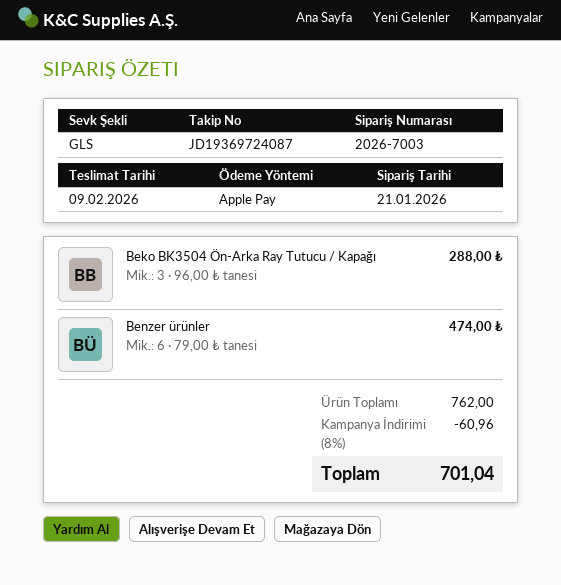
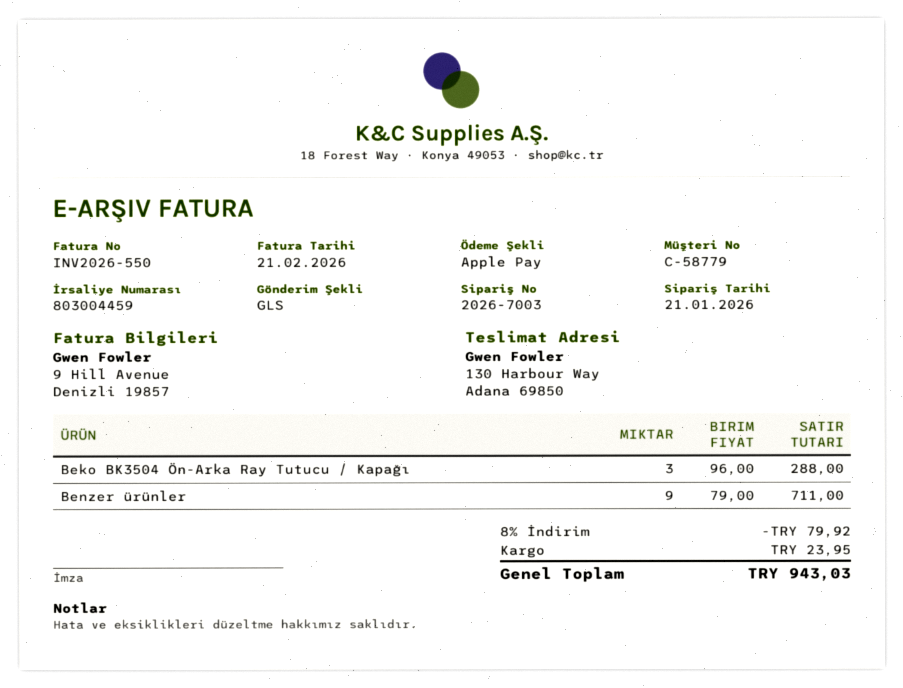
Benzer ürünler: 6 x 79.00 = 474.00 -> 9 x 79.00 = 711.00
discount: 8% = 60.96 -> 8% = 79.92
shipping: none -> 23.95
total: 701.04 -> 943.03

